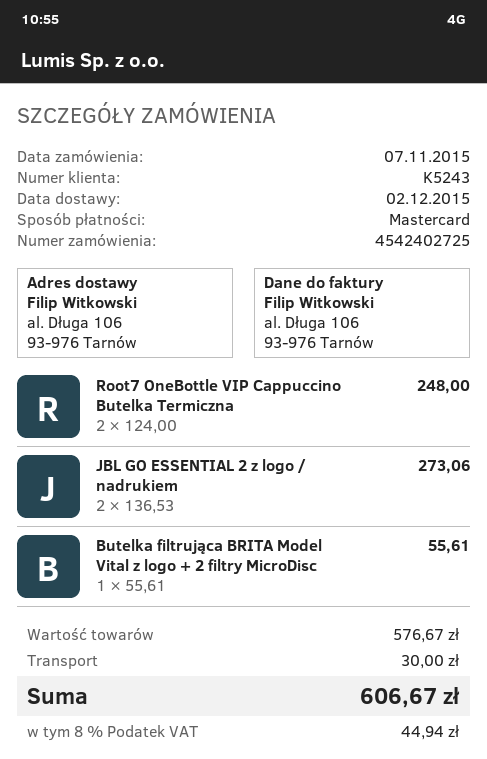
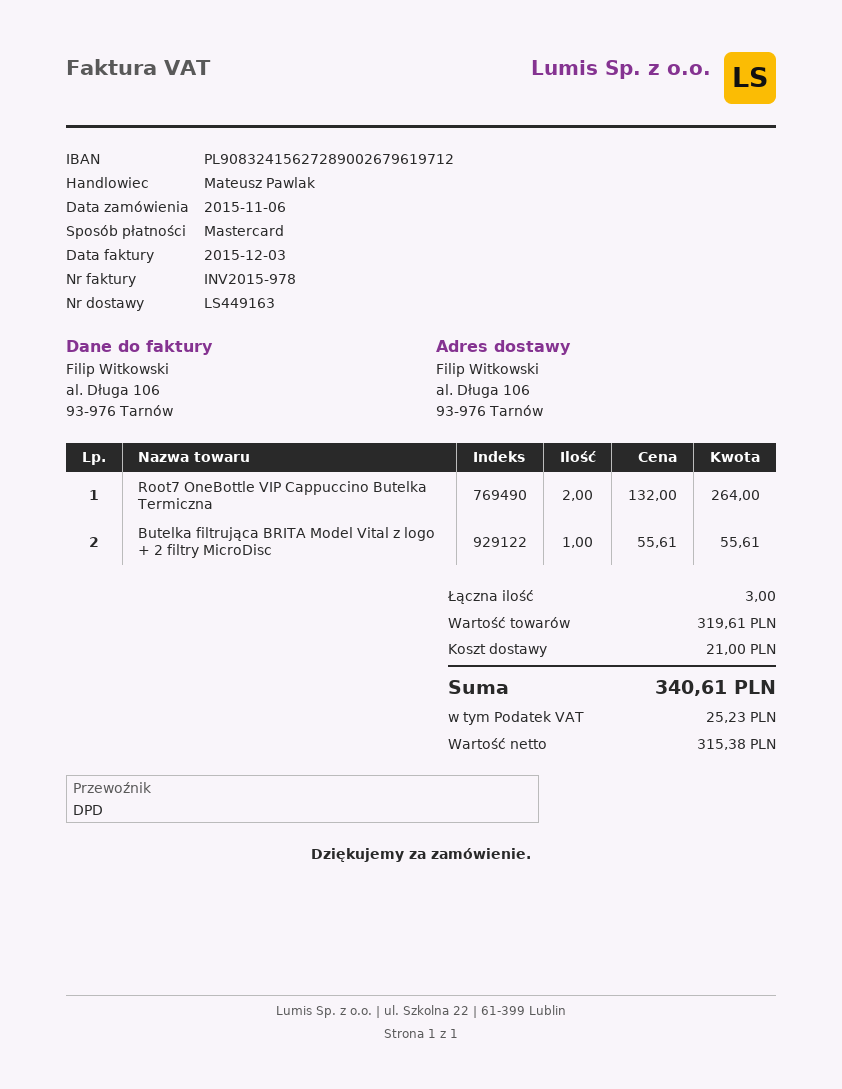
order date: 2015-11-07 -> 2015-11-06
Root7 OneBottle VIP Cappuccino Butelka Termiczna: 2 x 124.00 = 248.00 -> 2 x 132.00 = 264.00
JBL GO ESSENTIAL 2 z logo / nadrukiem: 2 x 136.53 = 273.06 -> none
subtotal: 576.67 -> 319.61
shipping: 30.00 -> 21.00
tax: 44.94 -> 25.23
total: 606.67 -> 340.61

